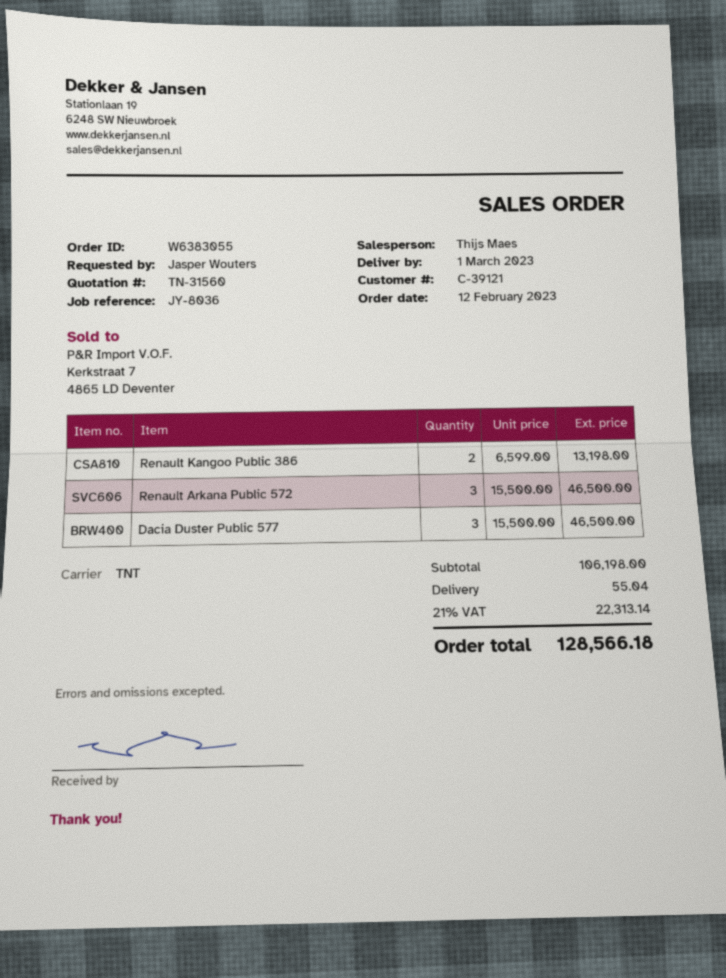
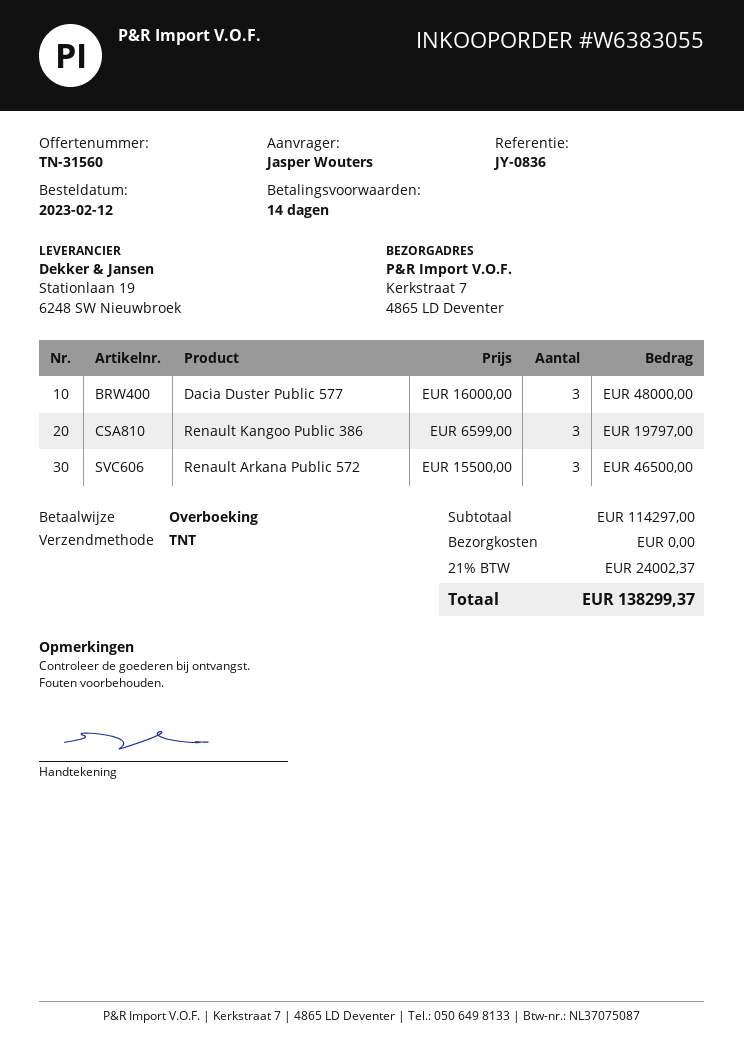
reference: JY-8036 -> JY-0836
Renault Kangoo Public 386: 2 x 6599.00 = 13198.00 -> 3 x 6599.00 = 19797.00
Dacia Duster Public 577: 3 x 15500.00 = 46500.00 -> 3 x 16000.00 = 48000.00
subtotal: 106198.00 -> 114297.00
shipping: 55.04 -> 0.00
tax: 21% = 22313.14 -> 21% = 24002.37
total: 128566.18 -> 138299.37

